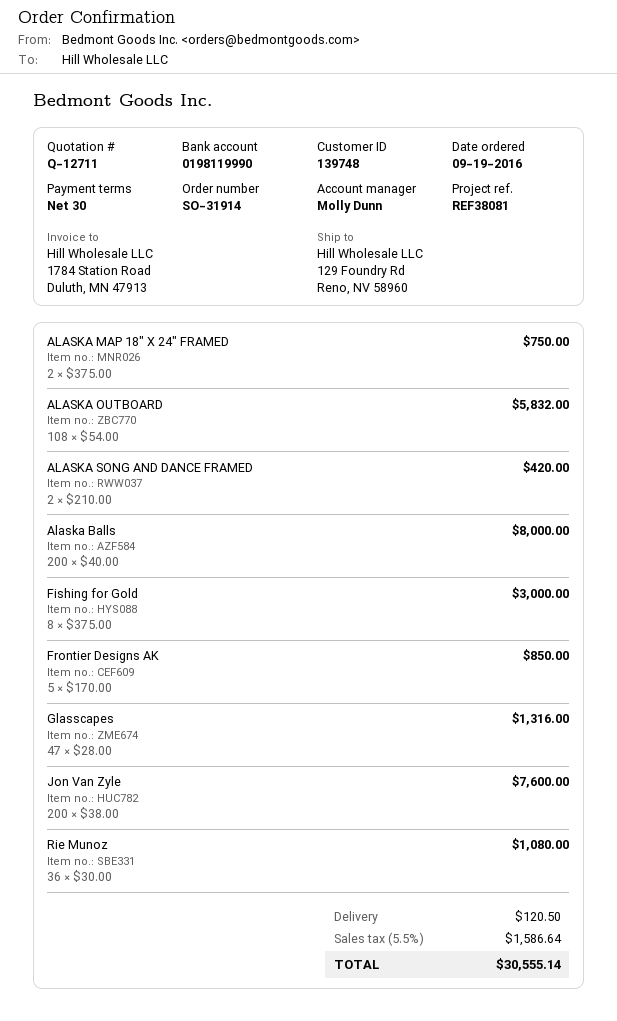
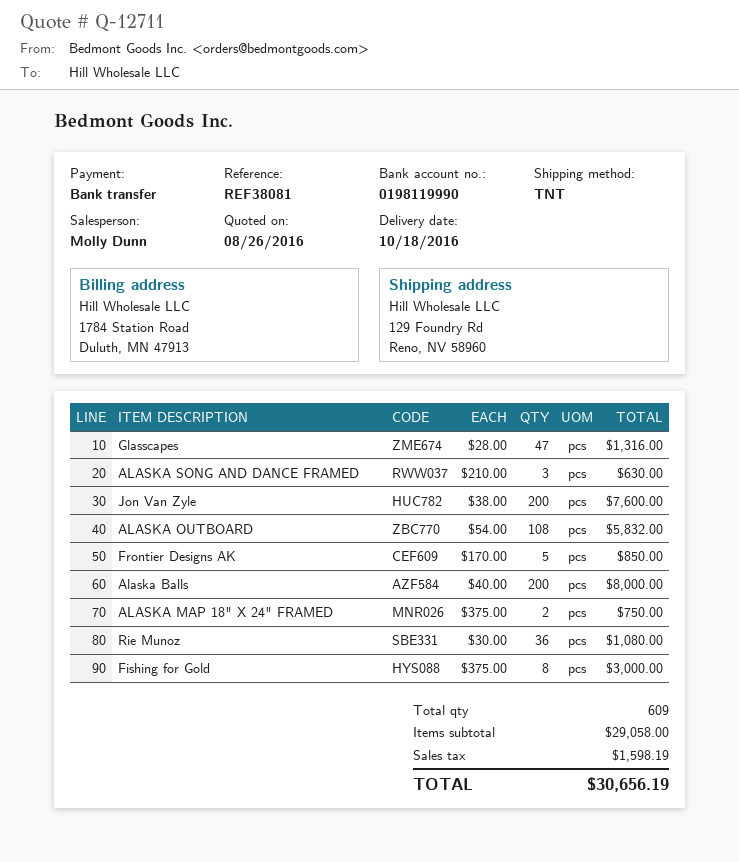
ALASKA SONG AND DANCE FRAMED: 2 x 210.00 = 420.00 -> 3 x 210.00 = 630.00
shipping: 120.50 -> none
tax: 1586.64 -> 1598.19
total: 30555.14 -> 30656.19

